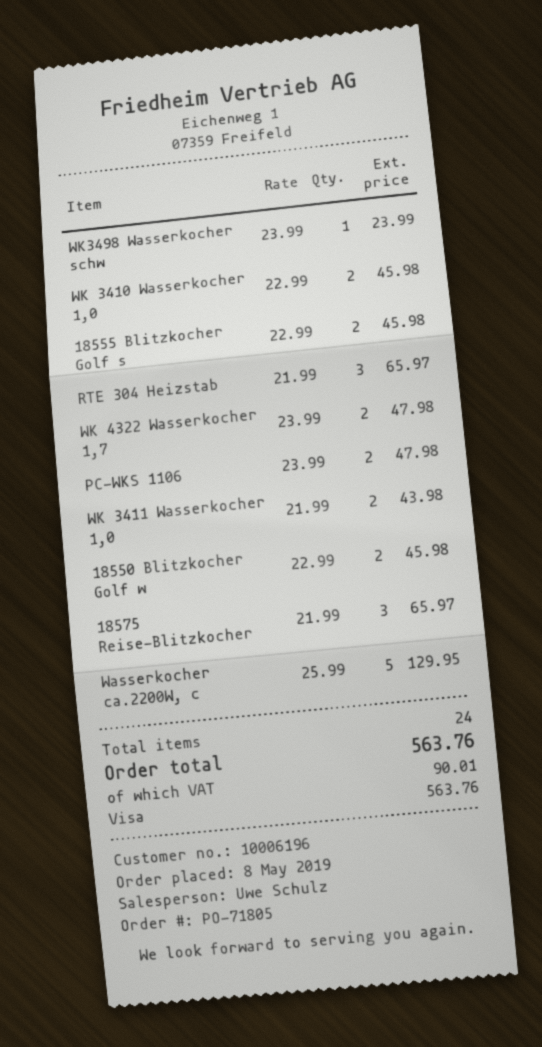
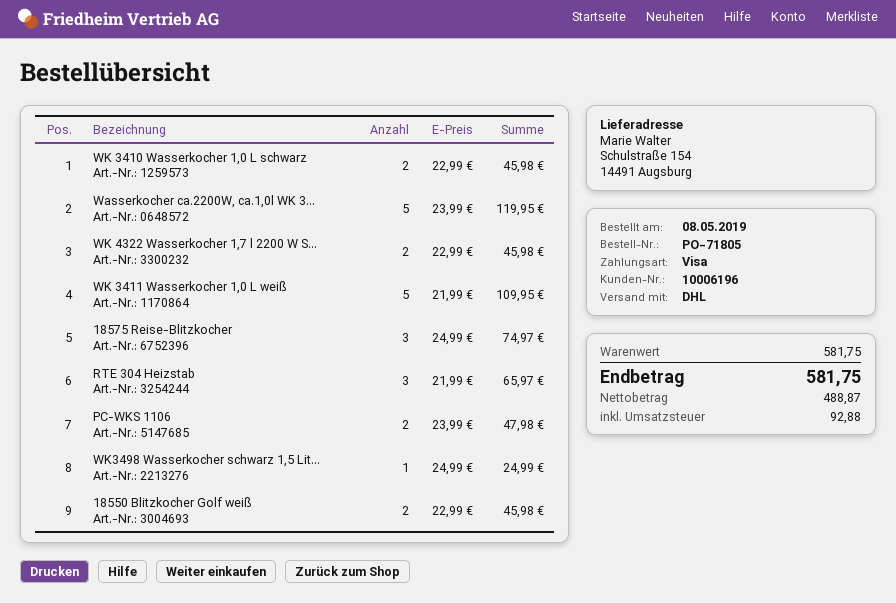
WK3498 Wasserkocher schw: 1 x 23.99 = 23.99 -> 1 x 24.99 = 24.99
18555 Blitzkocher Golf s: 2 x 22.99 = 45.98 -> none
WK 4322 Wasserkocher 1,7: 2 x 23.99 = 47.98 -> 2 x 22.99 = 45.98
WK 3411 Wasserkocher 1,0: 2 x 21.99 = 43.98 -> 5 x 21.99 = 109.95
18575 Reise-Blitzkocher: 3 x 21.99 = 65.97 -> 3 x 24.99 = 74.97
Wasserkocher ca.2200W, c: 5 x 25.99 = 129.95 -> 5 x 23.99 = 119.95
tax: 90.01 -> 92.88
total: 563.76 -> 581.75

